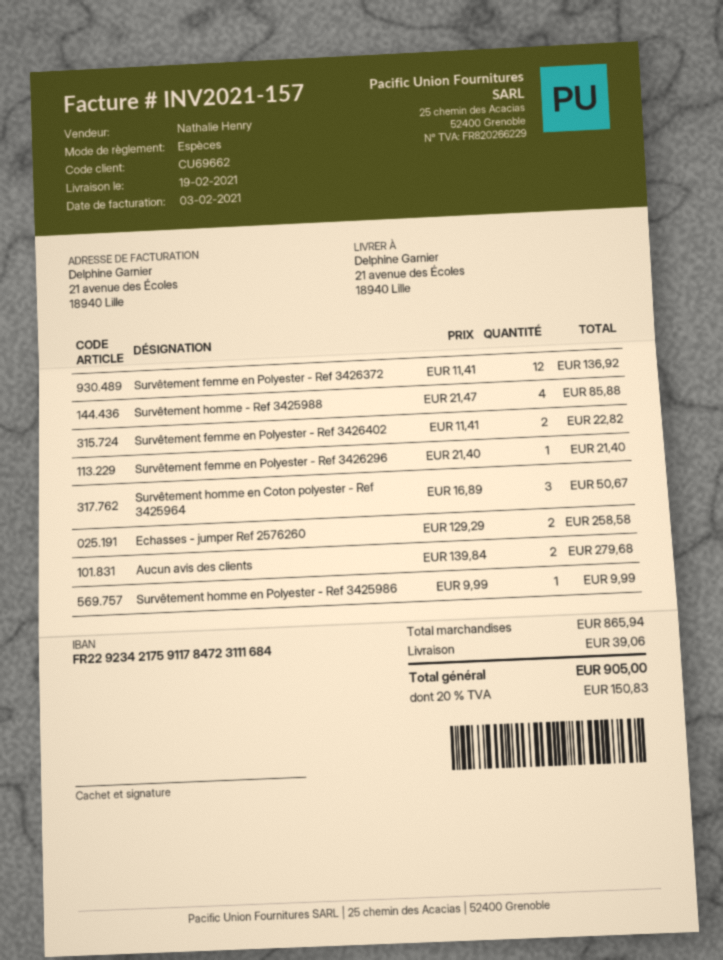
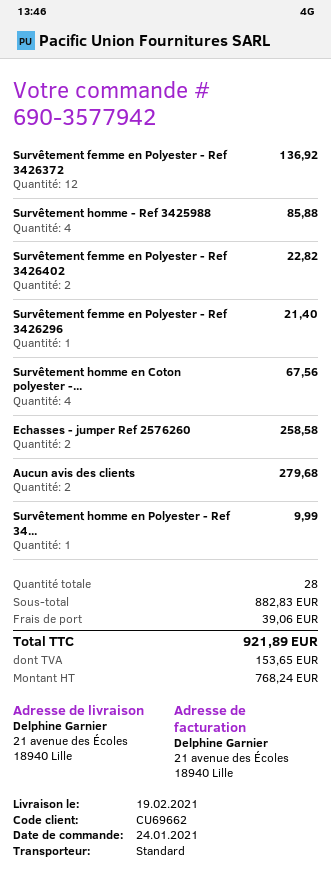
Survêtement homme en Coton polyester - Ref 3425964: 3 for 50.67 -> 4 for 67.56
subtotal: 865.94 -> 882.83
tax: 150.83 -> 153.65
total: 905.00 -> 921.89

